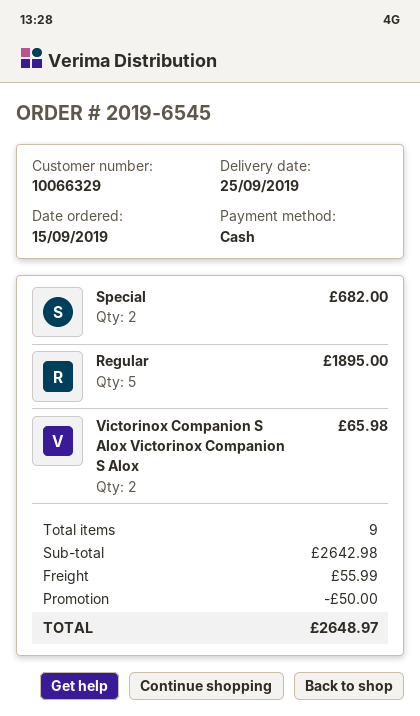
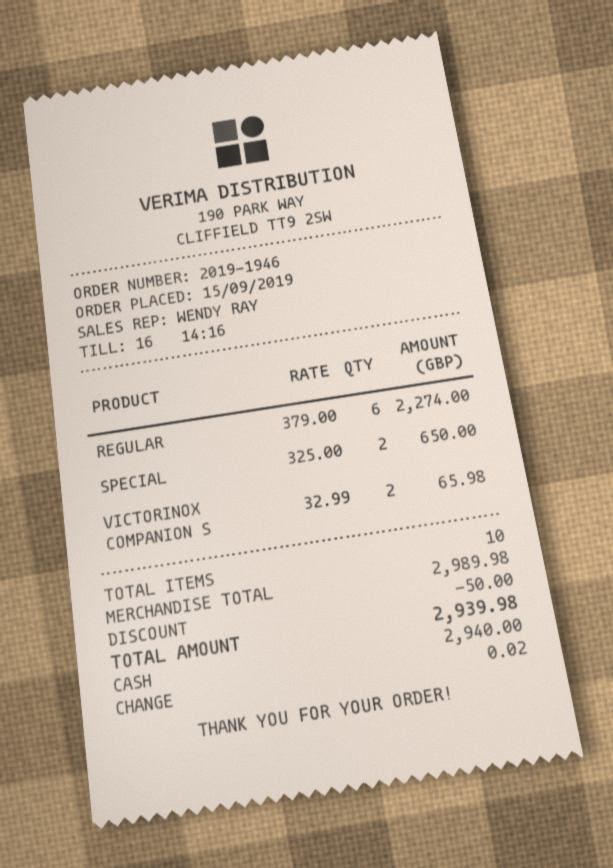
order number: 2019-6545 -> 2019-1946
Special: 2 for 682.00 -> 2 for 650.00
Regular: 5 for 1895.00 -> 6 for 2274.00
total quantity: 9 -> 10
subtotal: 2642.98 -> 2989.98
shipping: 55.99 -> none
total: 2648.97 -> 2939.98

